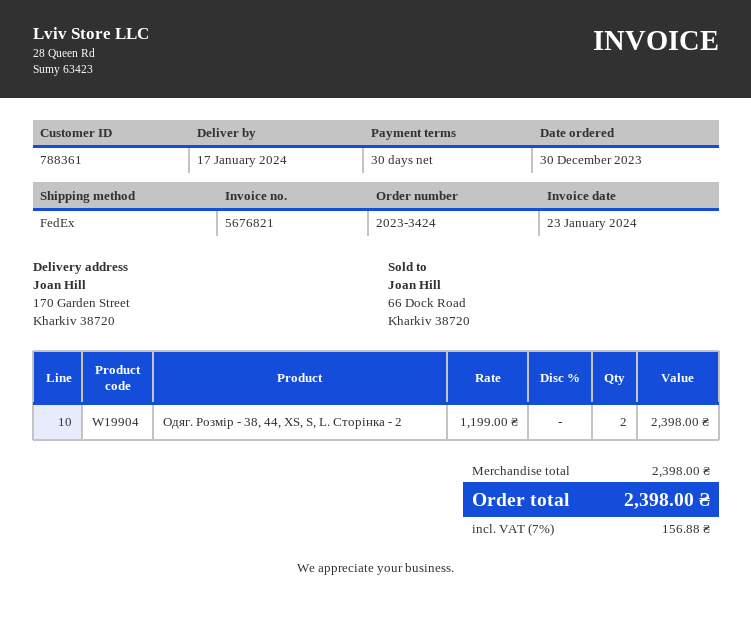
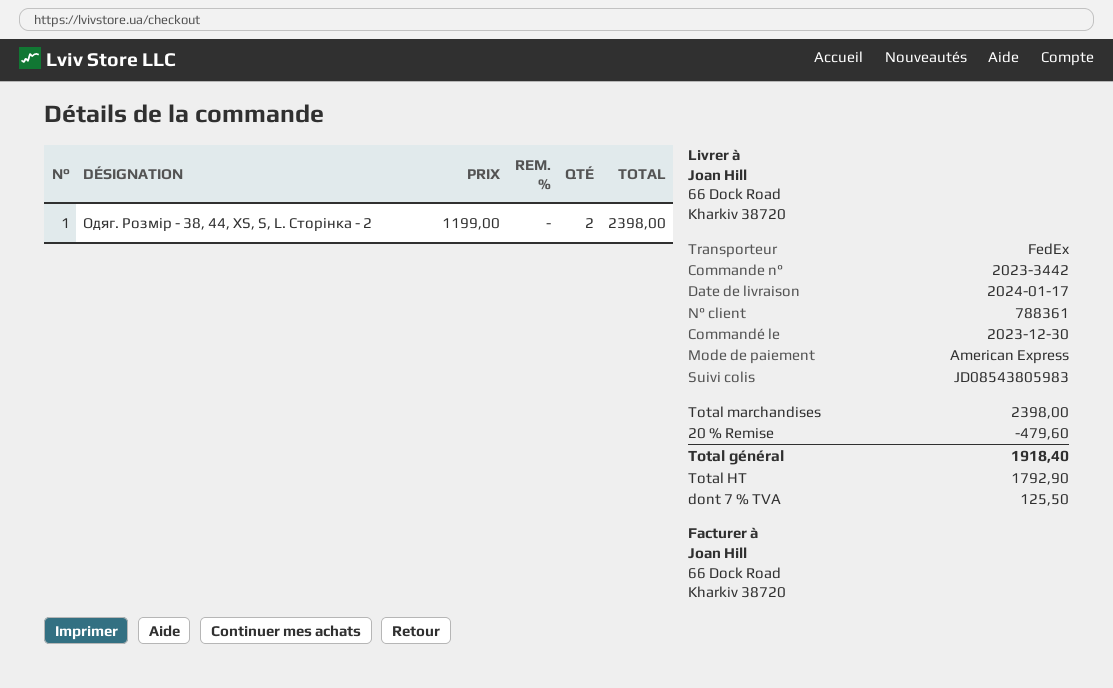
order number: 2023-3424 -> 2023-3442
ship to: 170 Garden Street, Kharkiv 38720 -> 66 Dock Road, Kharkiv 38720
discount: none -> 20% = 479.60
tax: 7% = 156.88 -> 7% = 125.50
total: 2398.00 -> 1918.40

